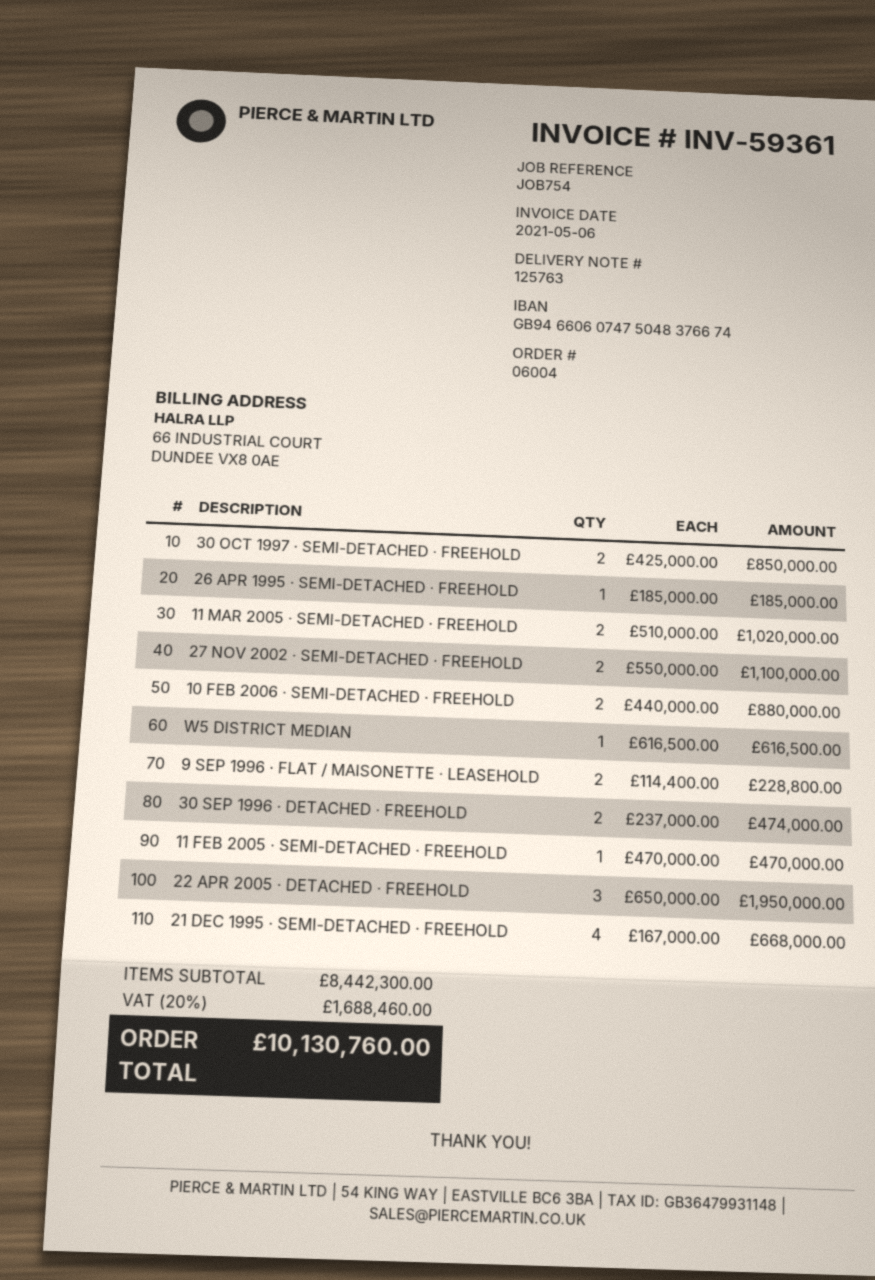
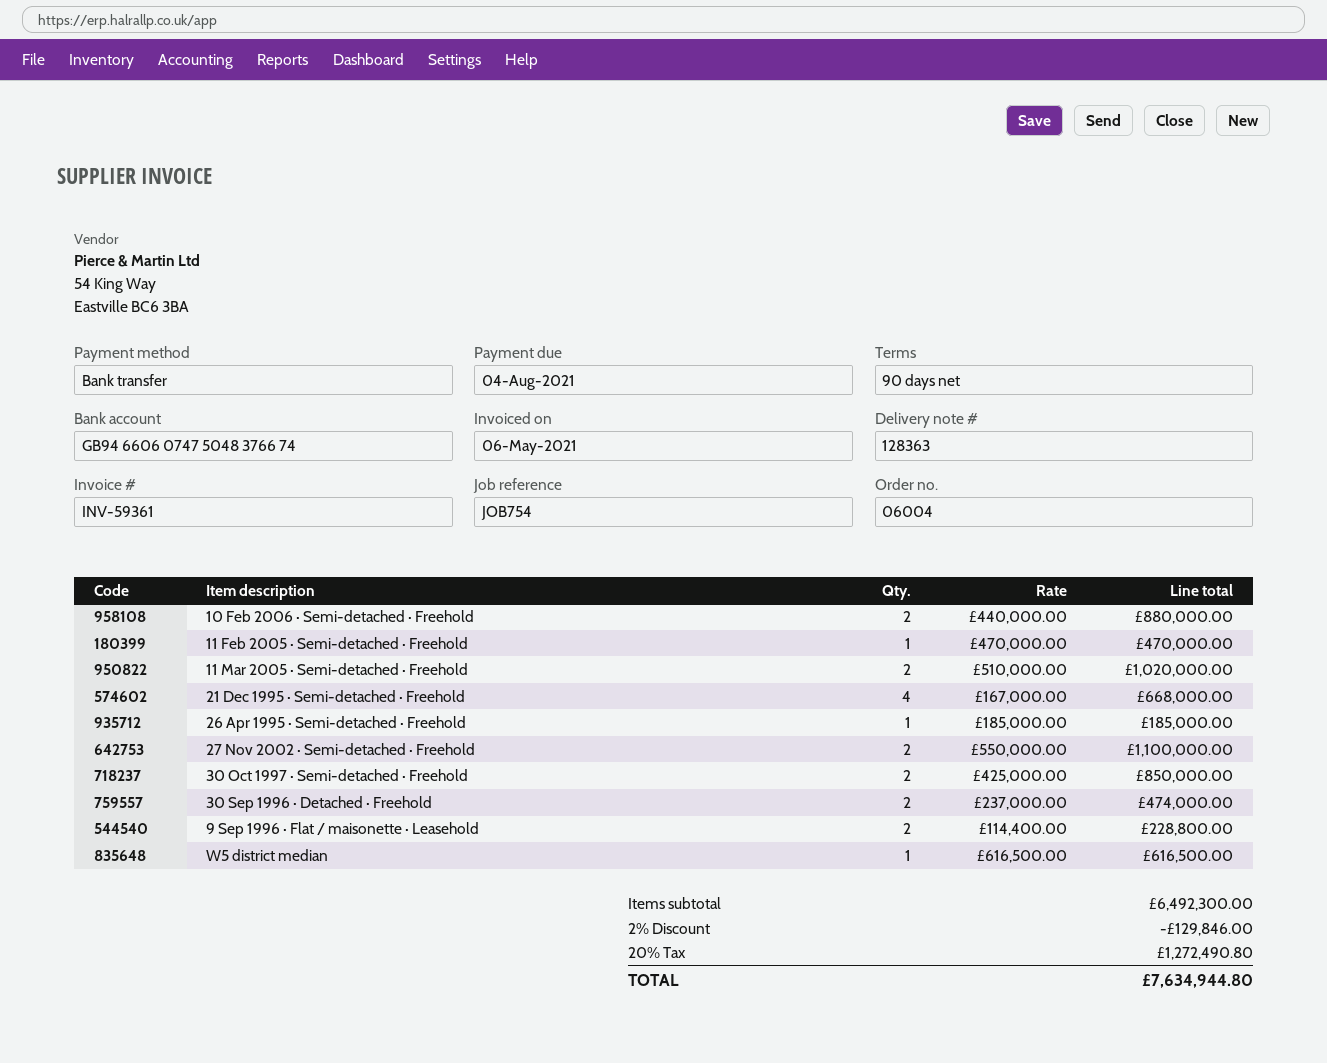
delivery note number: 125763 -> 128363
22 APR 2005 · DETACHED · FREEHOLD: 3 x 650000.00 = 1950000.00 -> none
subtotal: 8442300.00 -> 6492300.00
discount: none -> 2% = 129846.00
tax: 20% = 1688460.00 -> 20% = 1272490.80
total: 10130760.00 -> 7634944.80

